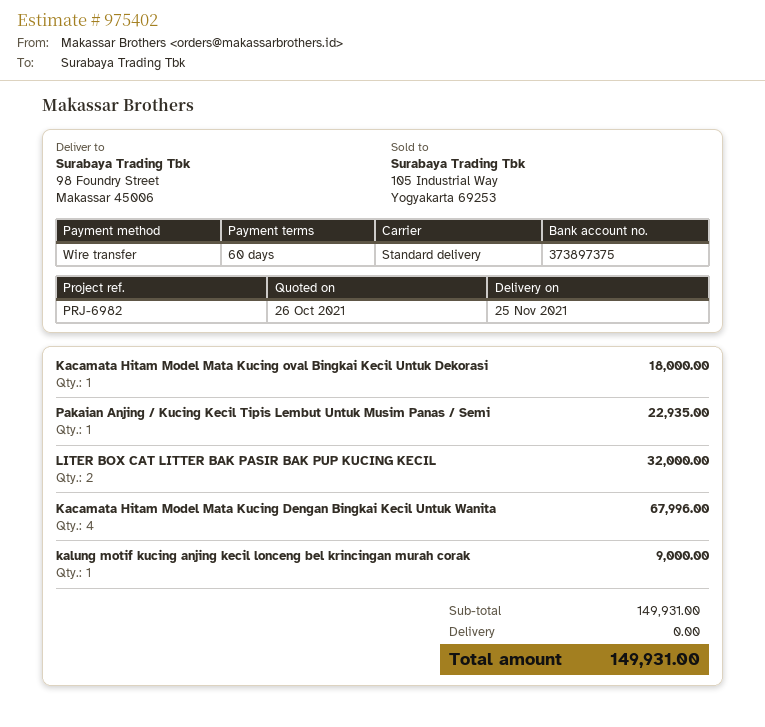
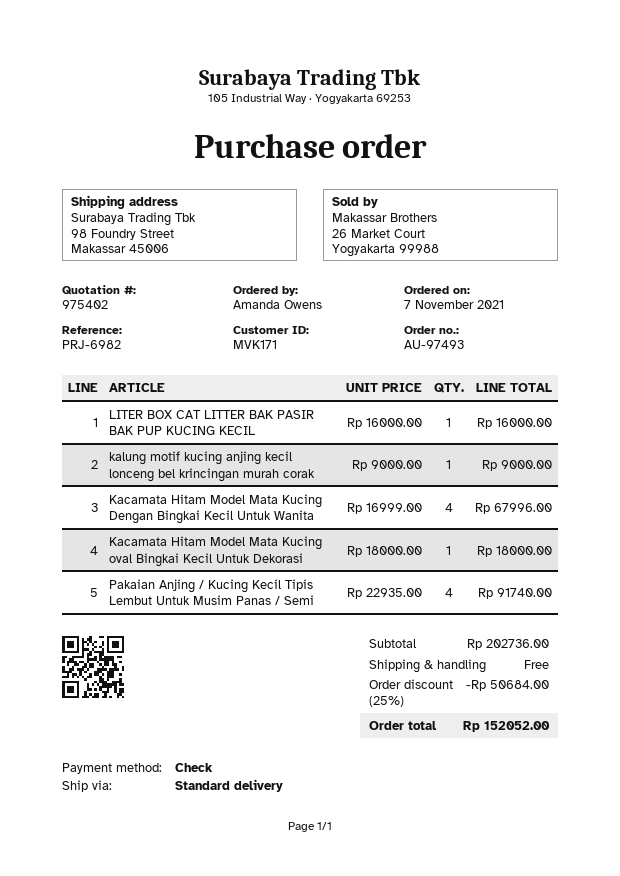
payment method: bank transfer -> cheque
Pakaian Anjing / Kucing Kecil Tipis Lembut Untuk Musim Panas / Semi: 1 for 22935.00 -> 4 for 91740.00
LITER BOX CAT LITTER BAK PASIR BAK PUP KUCING KECIL: 2 for 32000.00 -> 1 for 16000.00
subtotal: 149931.00 -> 202736.00
discount: none -> 25% = 50684.00
total: 149931.00 -> 152052.00

